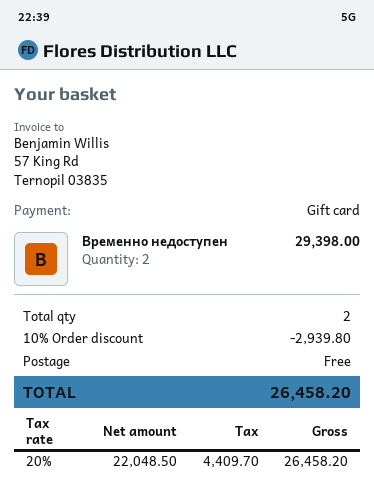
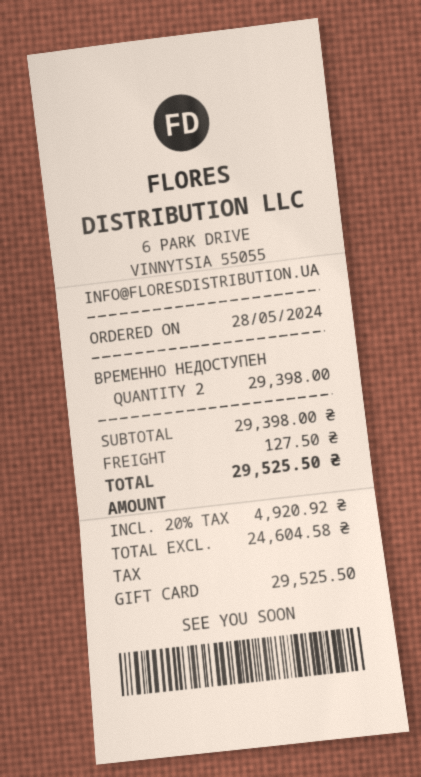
discount: 10% = 2939.80 -> none
shipping: 0.00 -> 127.50
net: 22048.50 -> 24604.58
tax: 20% = 4409.70 -> 20% = 4920.92
total: 26458.20 -> 29525.50

